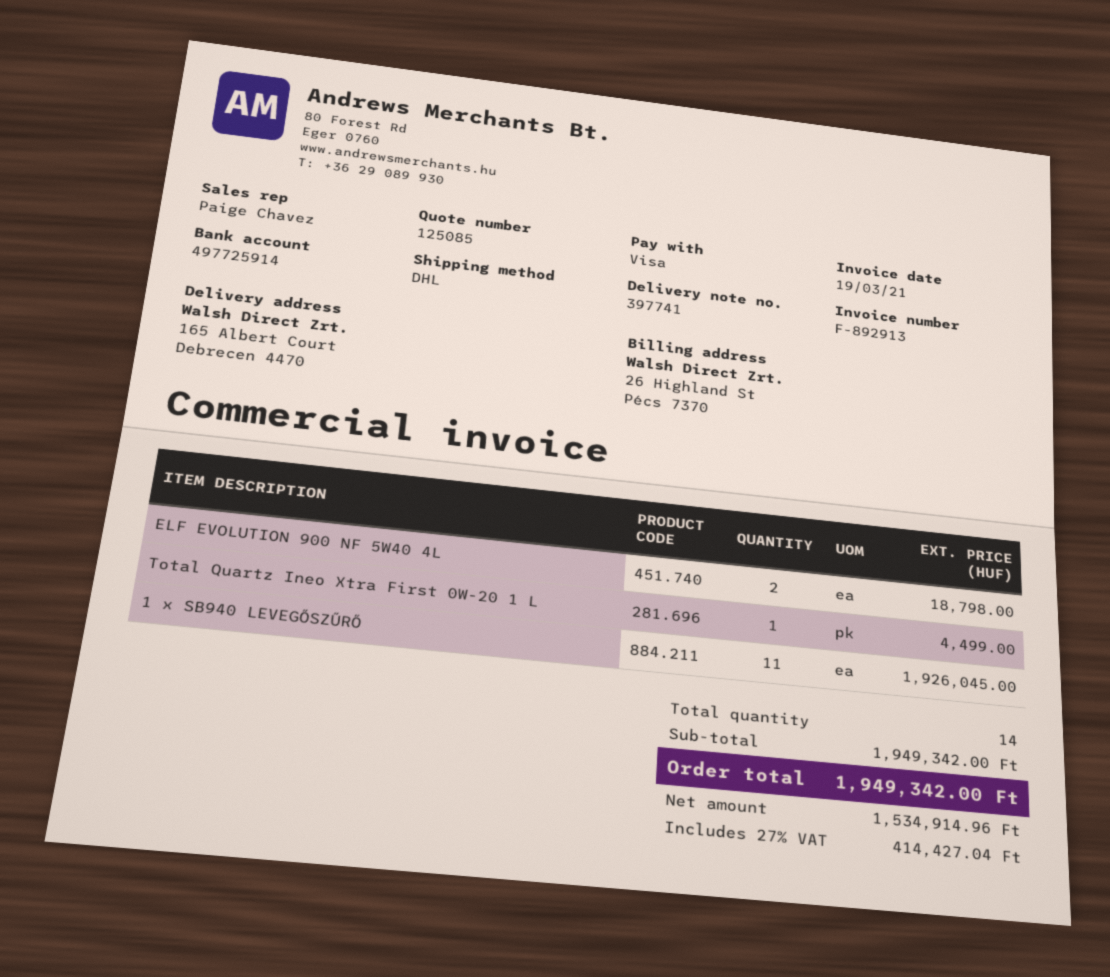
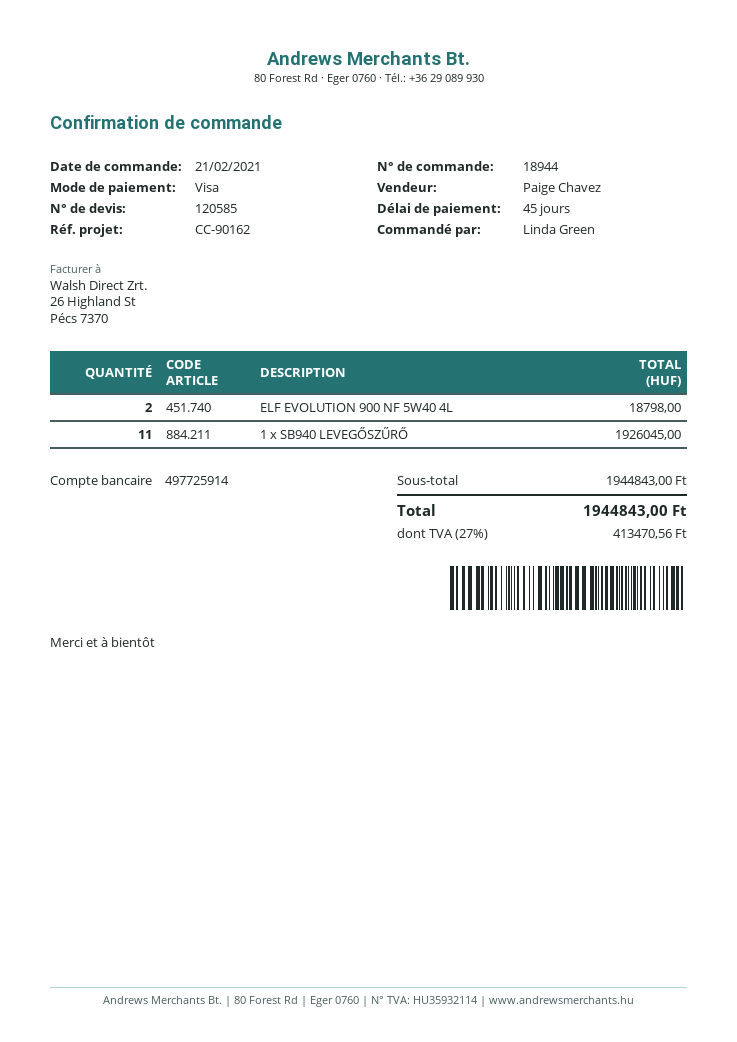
quote number: 125085 -> 120585
Total Quartz Ineo Xtra First 0W-20 1 L: 1 for 4499.00 -> none
subtotal: 1949342.00 -> 1944843.00
tax: 27% = 414427.04 -> 27% = 413470.56
total: 1949342.00 -> 1944843.00

